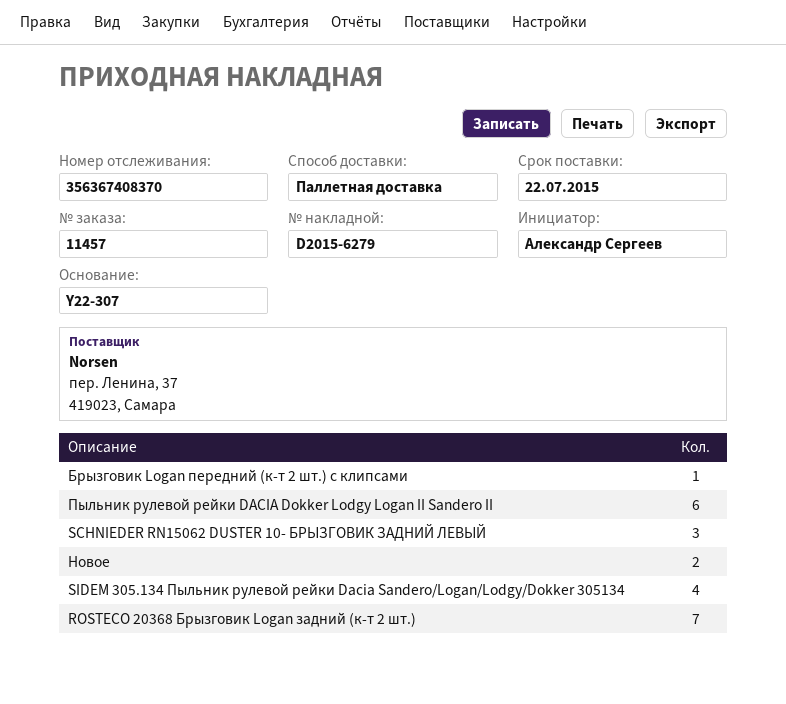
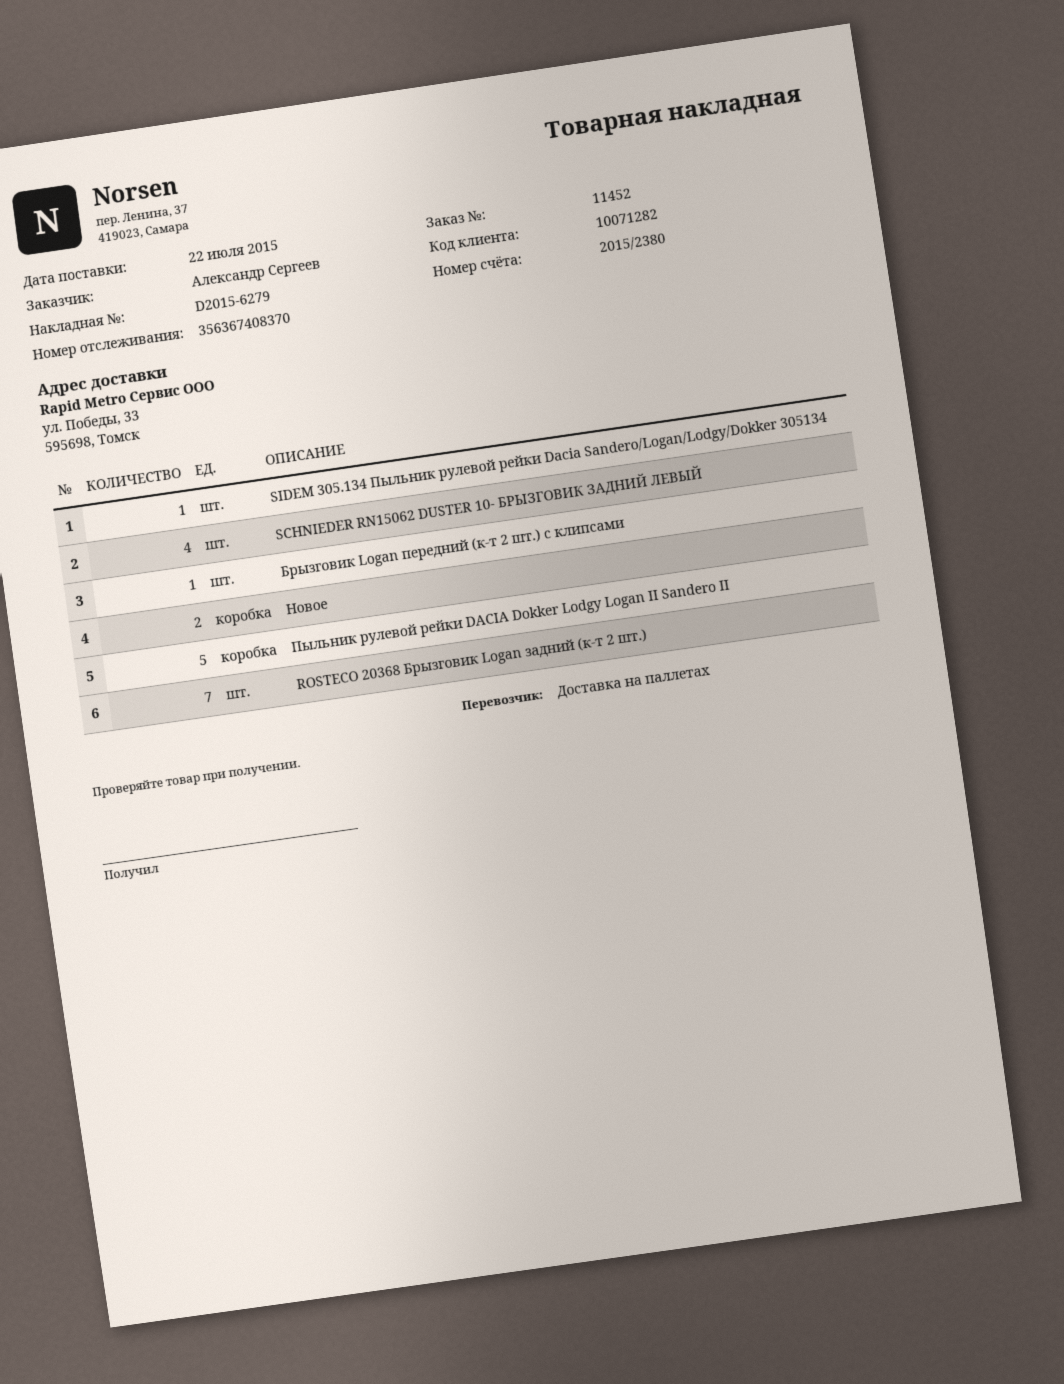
order number: 11457 -> 11452
Пыльник рулевой рейки DACIA Dokker Lodgy Logan II Sandero II: 6 -> 5
SCHNIEDER RN15062 DUSTER 10- БРЫЗГОВИК ЗАДНИЙ ЛЕВЫЙ: 3 -> 4
SIDEM 305.134 Пыльник рулевой рейки Dacia Sandero/Logan/Lodgy/Dokker 305134: 4 -> 1

